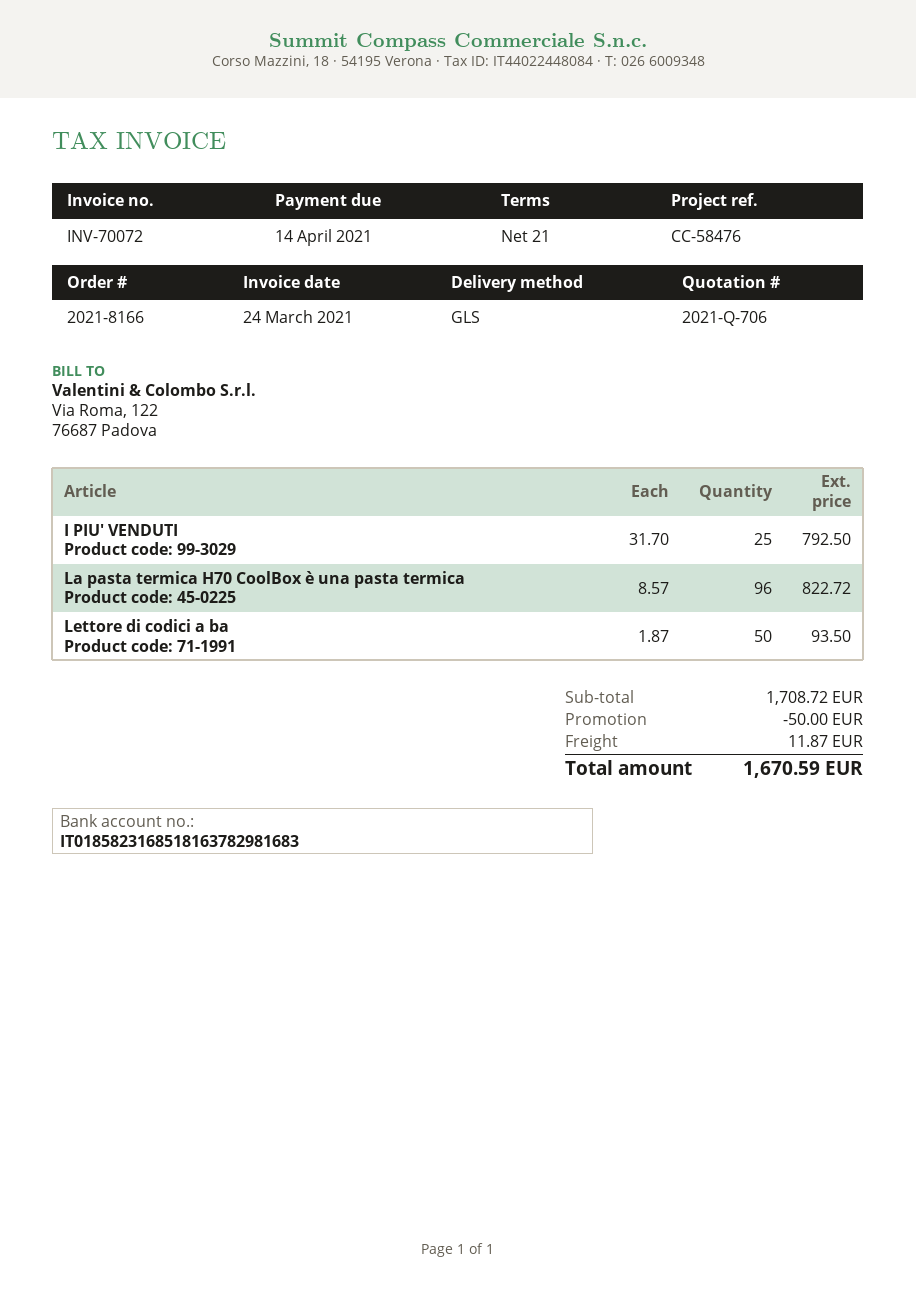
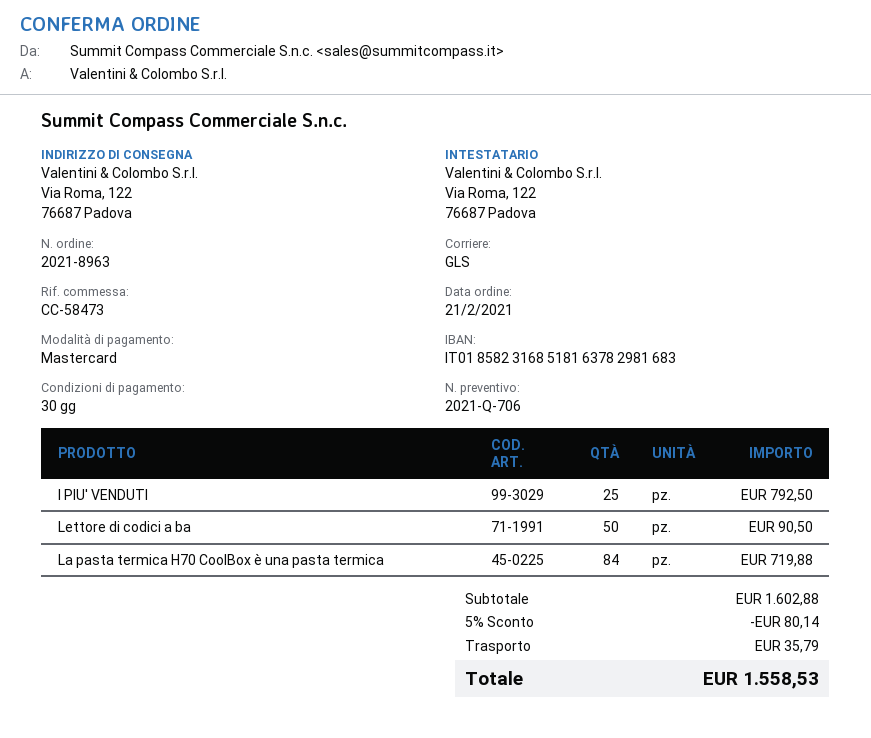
order number: 2021-8166 -> 2021-8963
payment terms: 21 days -> 30 days
reference: CC-58476 -> CC-58473
La pasta termica H70 CoolBox è una pasta termica: 96 for 822.72 -> 84 for 719.88
Lettore di codici a ba: 50 for 93.50 -> 50 for 90.50
subtotal: 1708.72 -> 1602.88
discount: 50.00 -> 80.14
shipping: 11.87 -> 35.79
total: 1670.59 -> 1558.53

